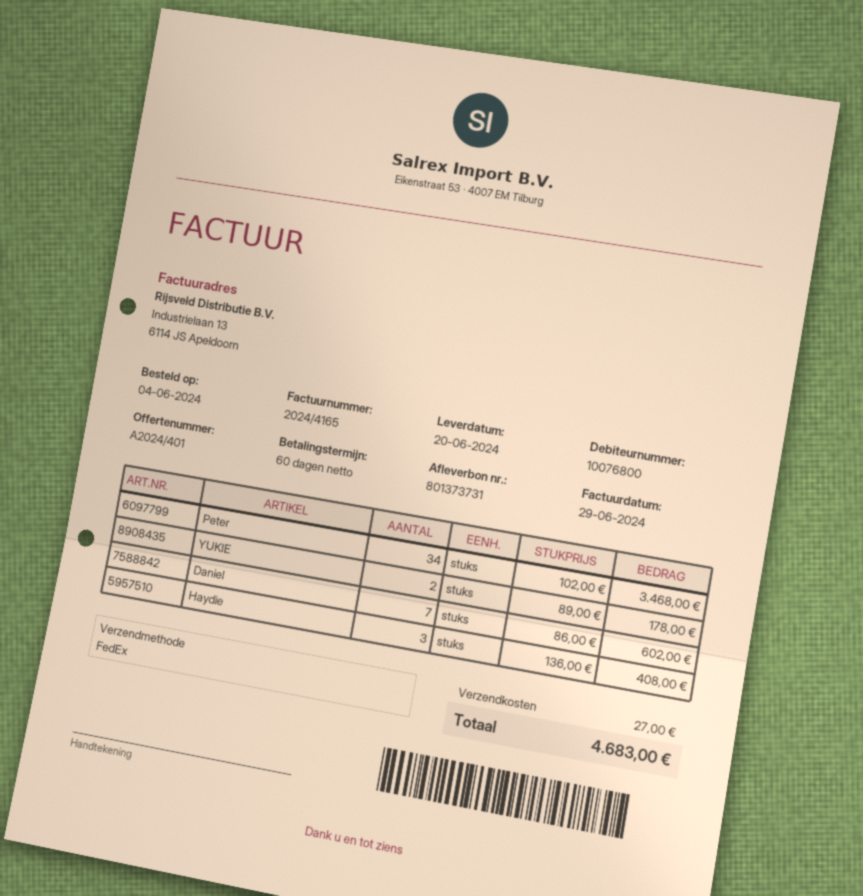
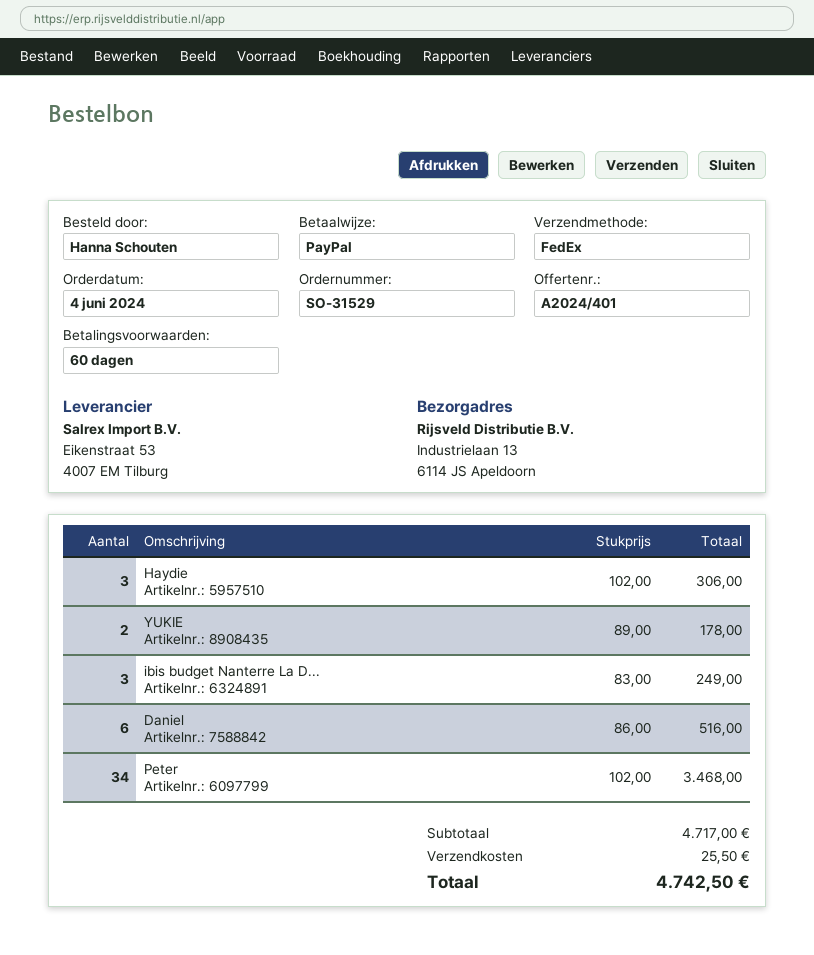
Daniel: 7 x 86.00 = 602.00 -> 6 x 86.00 = 516.00
Haydie: 3 x 136.00 = 408.00 -> 3 x 102.00 = 306.00
ibis budget Nanterre La D...: none -> 3 x 83.00 = 249.00
shipping: 27.00 -> 25.50
total: 4683.00 -> 4742.50

